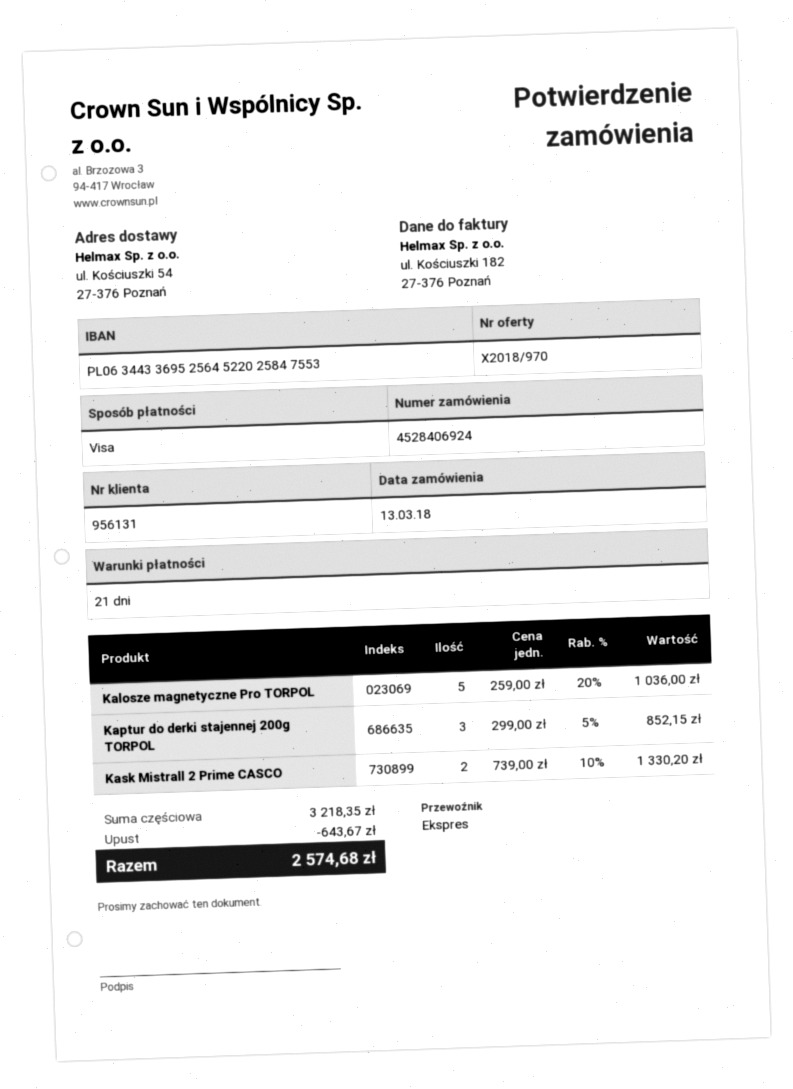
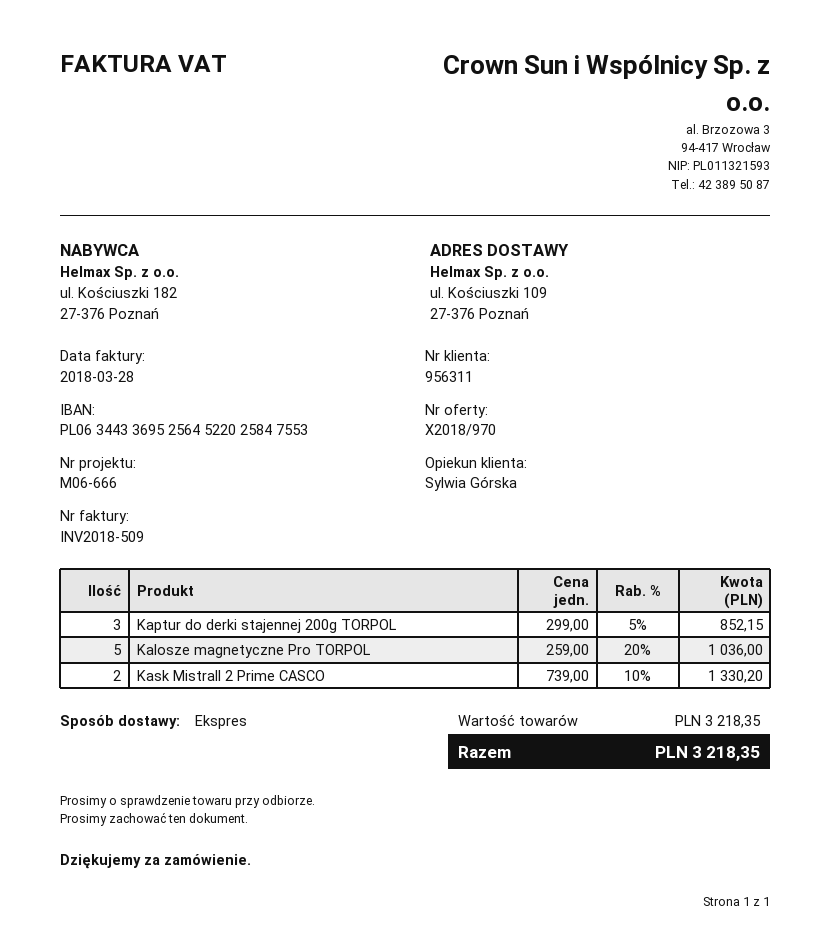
customer number: 956131 -> 956311
ship to: ul. Kościuszki 54, 27-376 Poznań -> ul. Kościuszki 109, 27-376 Poznań
discount: 643.67 -> none
total: 2574.68 -> 3218.35

